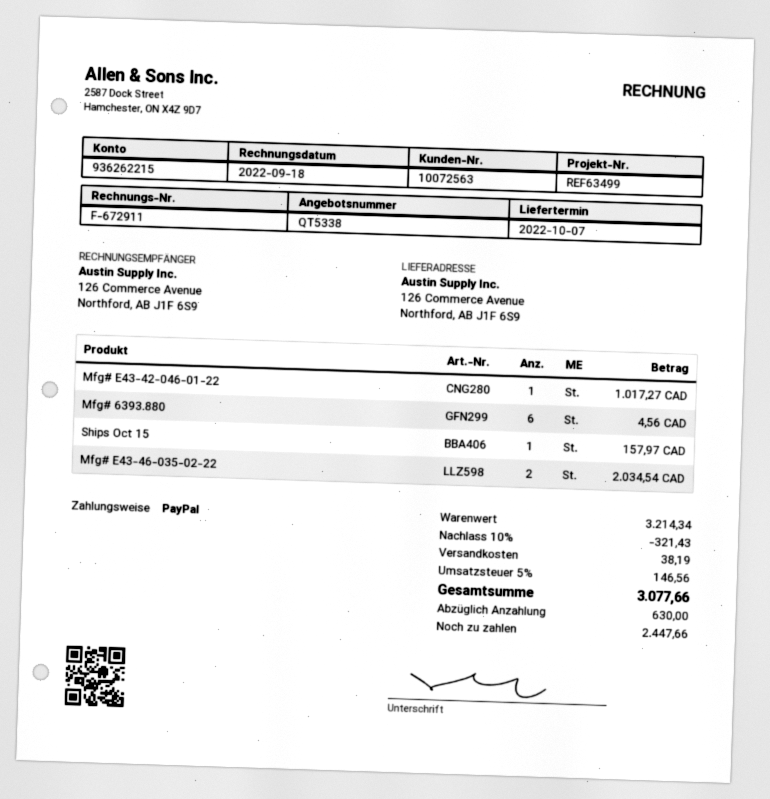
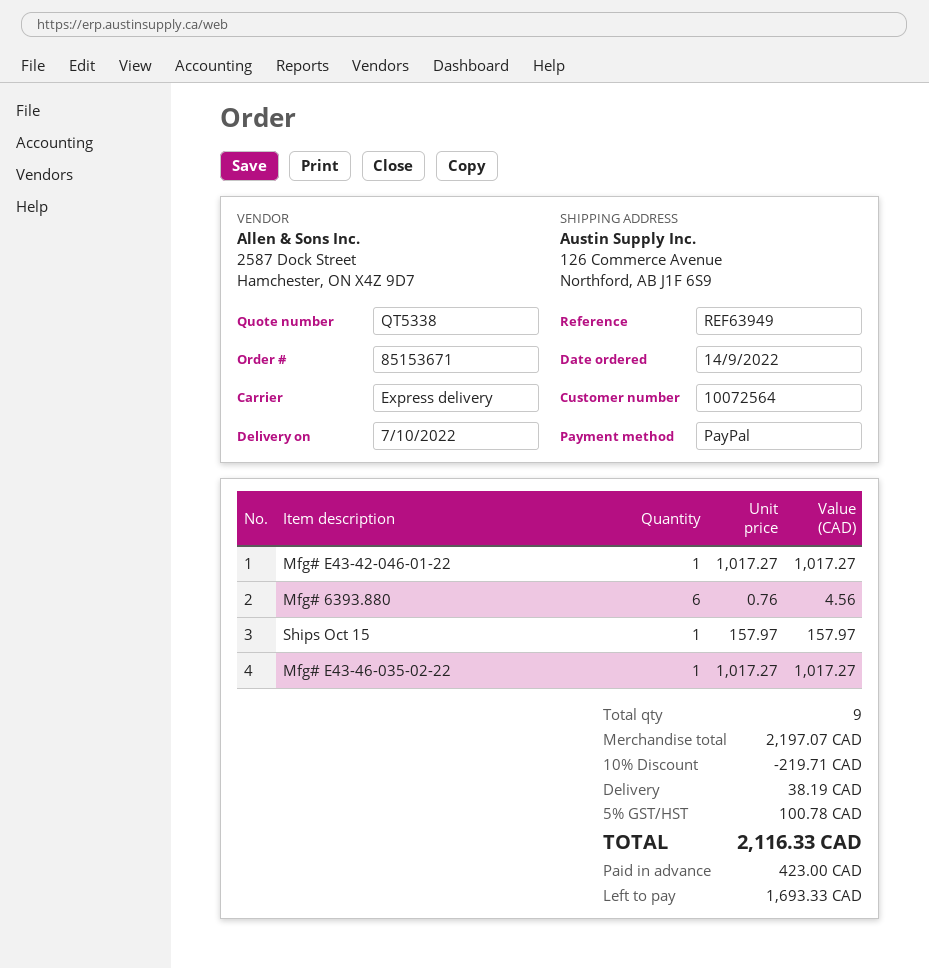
customer number: 10072563 -> 10072564
reference: REF63499 -> REF63949
Mfg# E43-46-035-02-22: 2 for 2034.54 -> 1 for 1017.27
subtotal: 3214.34 -> 2197.07
discount: 10% = 321.43 -> 10% = 219.71
tax: 5% = 146.56 -> 5% = 100.78
total: 3077.66 -> 2116.33
deposit: 630.00 -> 423.00
balance: 2447.66 -> 1693.33

